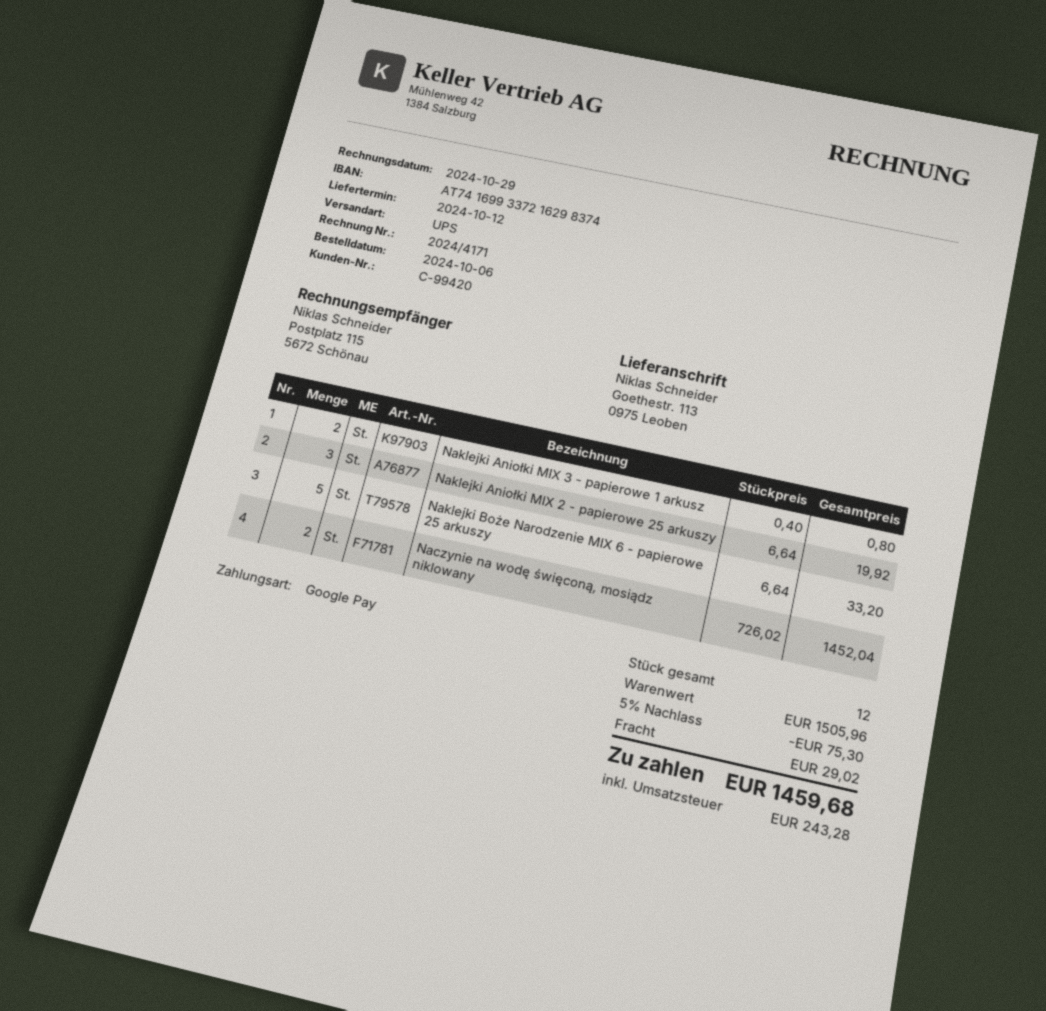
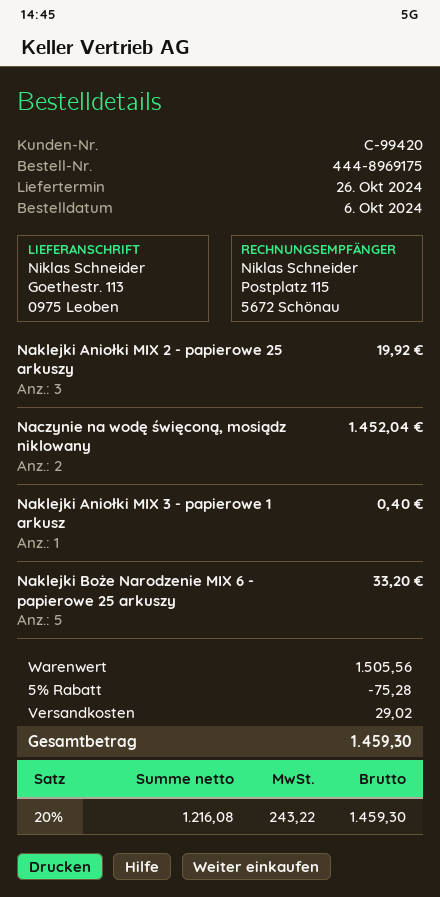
delivery date: 2024-10-12 -> 2024-10-26
Naklejki Aniołki MIX 3 - papierowe 1 arkusz: 2 for 0.80 -> 1 for 0.40
subtotal: 1505.96 -> 1505.56
discount: 5% = 75.30 -> 5% = 75.28
tax: 243.28 -> 243.22
total: 1459.68 -> 1459.30

